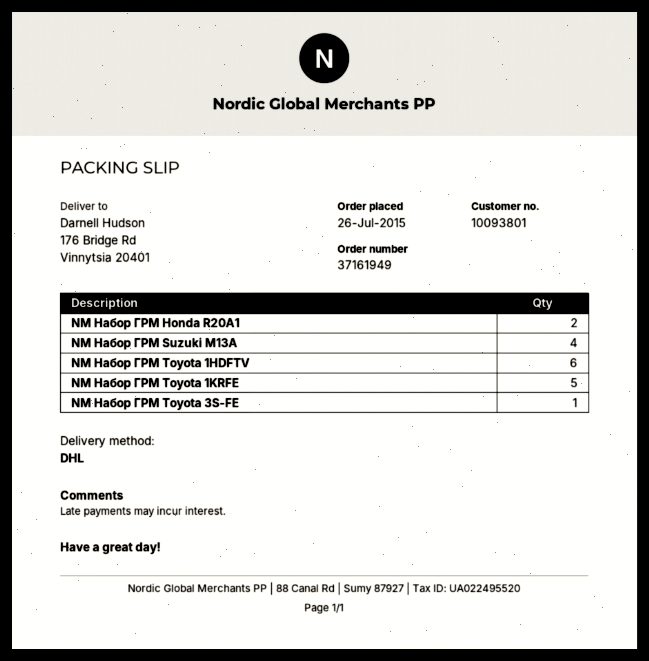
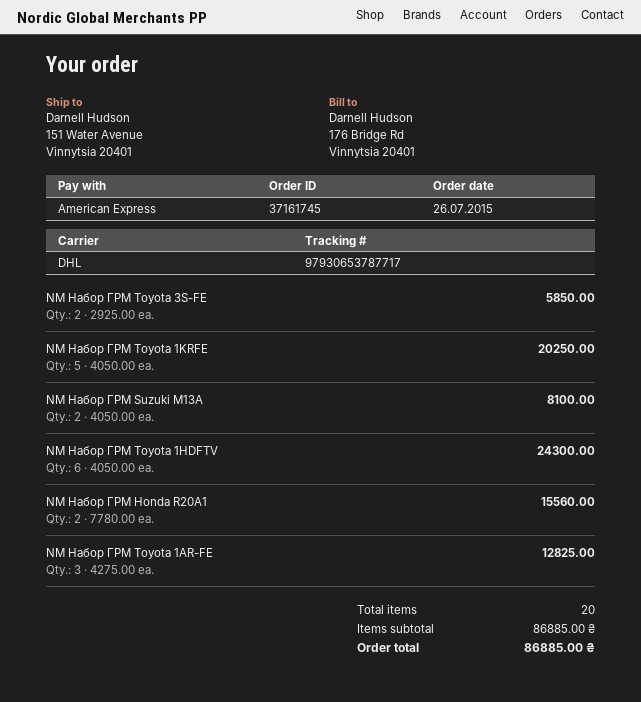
order number: 37161949 -> 37161745
ship to: 176 Bridge Rd, Vinnytsia 20401 -> 151 Water Avenue, Vinnytsia 20401
NM Набор ГРМ Suzuki M13A: 4 -> 2
NM Набор ГРМ Toyota 3S-FE: 1 -> 2
NM Набор ГРМ Toyota 1AR-FE: none -> 3

